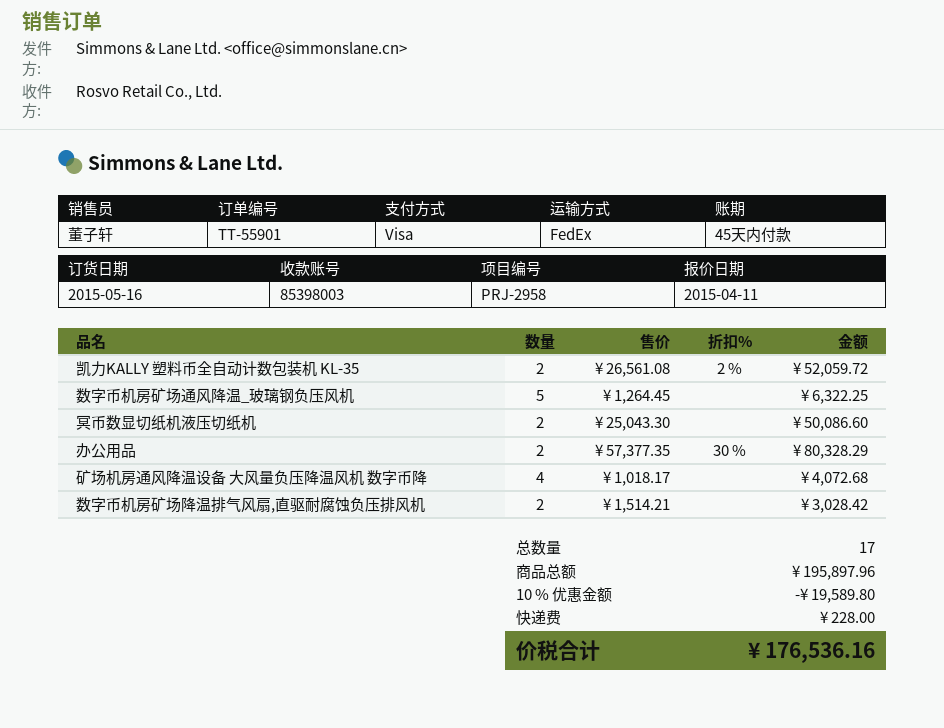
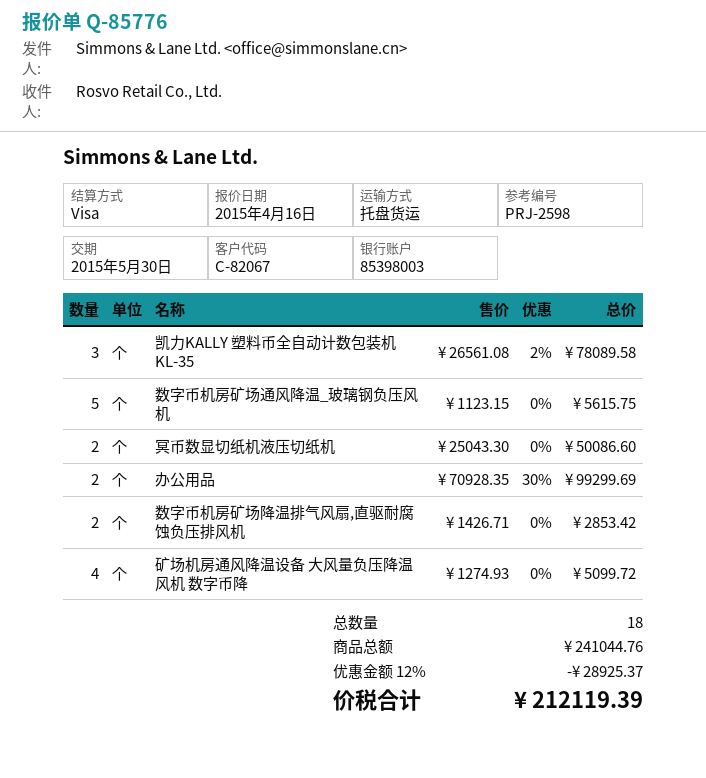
quote date: 2015-04-11 -> 2015-04-16
reference: PRJ-2958 -> PRJ-2598
shipping method: FedEx -> pallet freight
凯力KALLY 塑料币全自动计数包装机 KL-35: 2 x 26561.08 - 2% = 52059.72 -> 3 x 26561.08 - 2% = 78089.58
数字币机房矿场通风降温_玻璃钢负压风机: 5 x 1264.45 = 6322.25 -> 5 x 1123.15 = 5615.75
办公用品: 2 x 57377.35 - 30% = 80328.29 -> 2 x 70928.35 - 30% = 99299.69
矿场机房通风降温设备 大风量负压降温风机 数字币降: 4 x 1018.17 = 4072.68 -> 4 x 1274.93 = 5099.72
数字币机房矿场降温排气风扇,直驱耐腐蚀负压排风机: 2 x 1514.21 = 3028.42 -> 2 x 1426.71 = 2853.42
total quantity: 17 -> 18
subtotal: 195897.96 -> 241044.76
discount: 10% = 19589.80 -> 12% = 28925.37
shipping: 228.00 -> none
total: 176536.16 -> 212119.39

